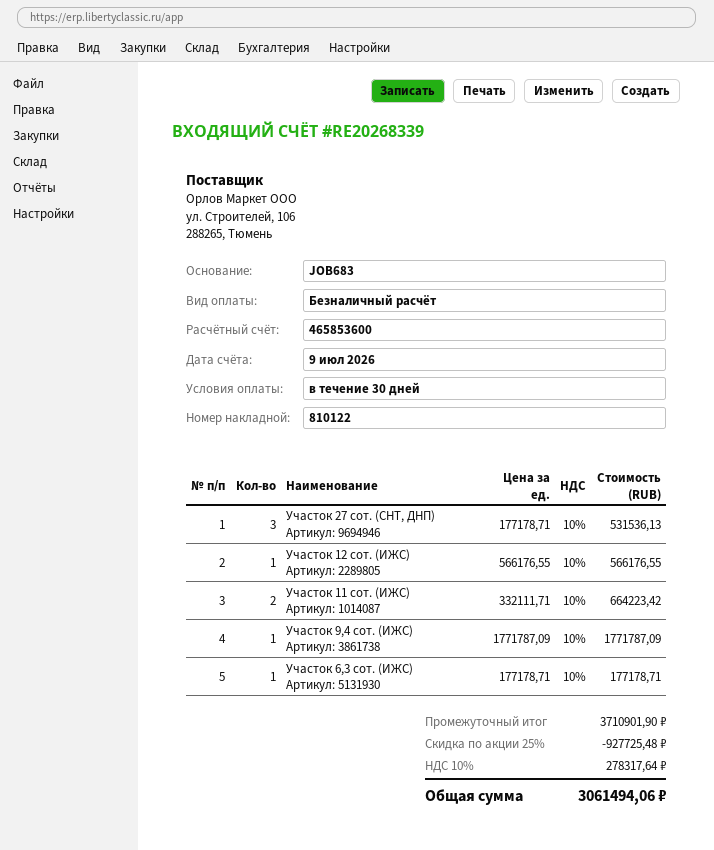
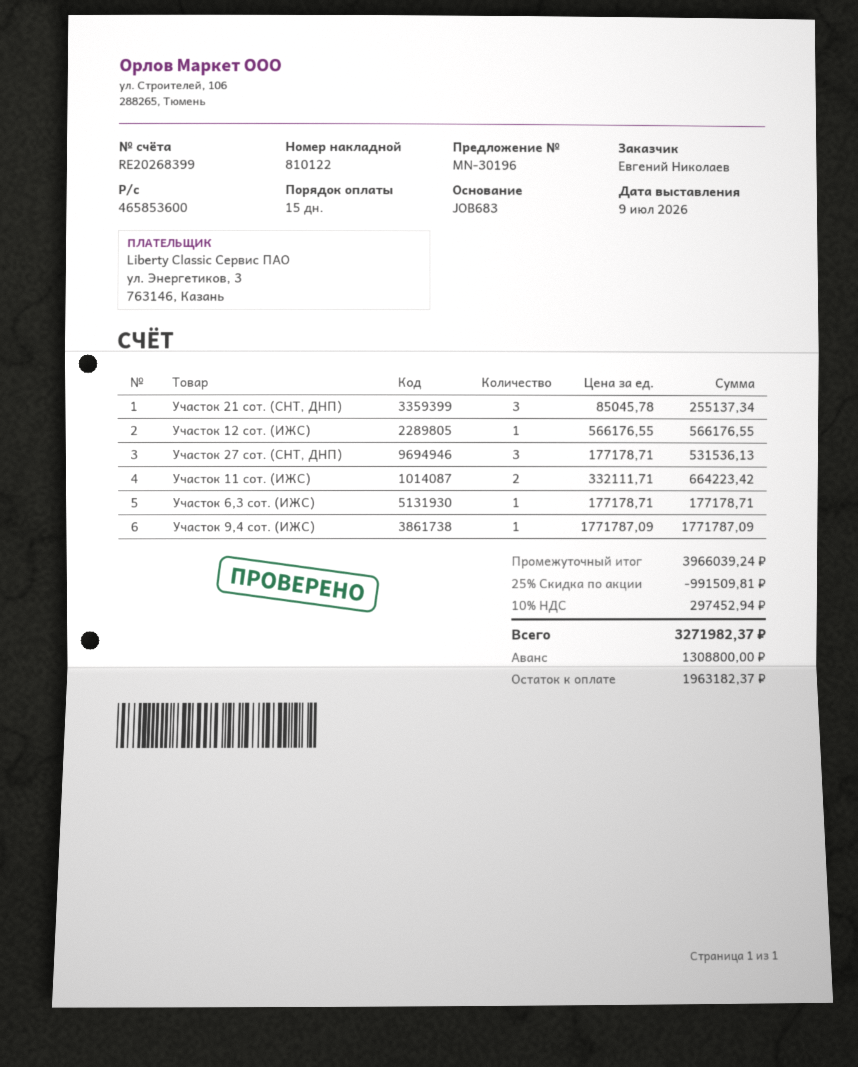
invoice number: RE20268339 -> RE20268399
payment terms: 30 days -> 15 days
Участок 21 сот. (СНТ, ДНП): none -> 3 x 85045.78 = 255137.34
subtotal: 3710901.90 -> 3966039.24
discount: 25% = 927725.48 -> 25% = 991509.81
tax: 10% = 278317.64 -> 10% = 297452.94
total: 3061494.06 -> 3271982.37

